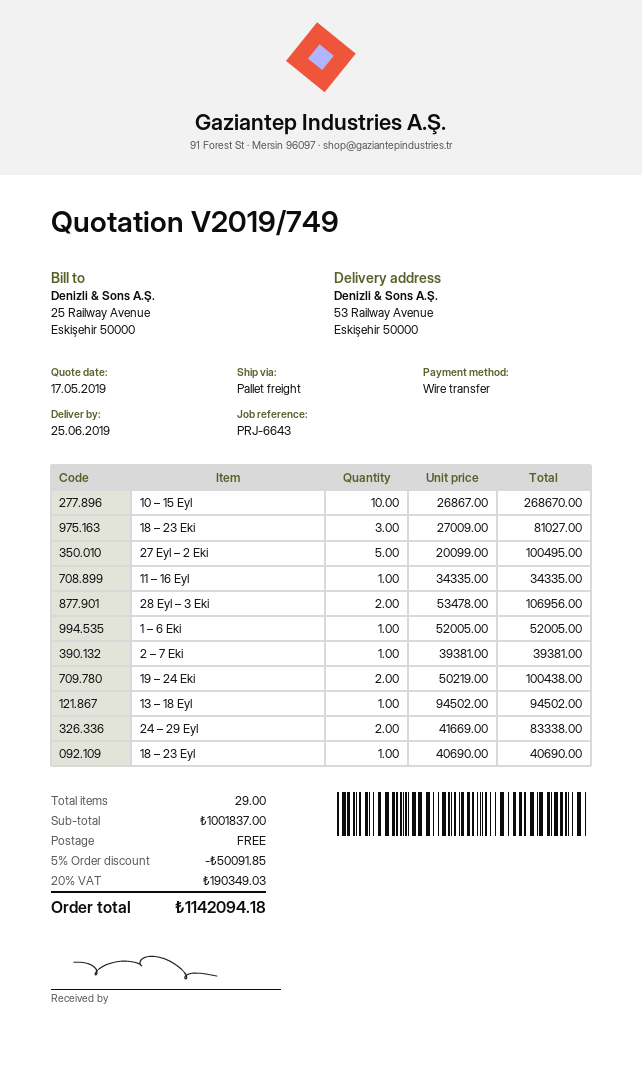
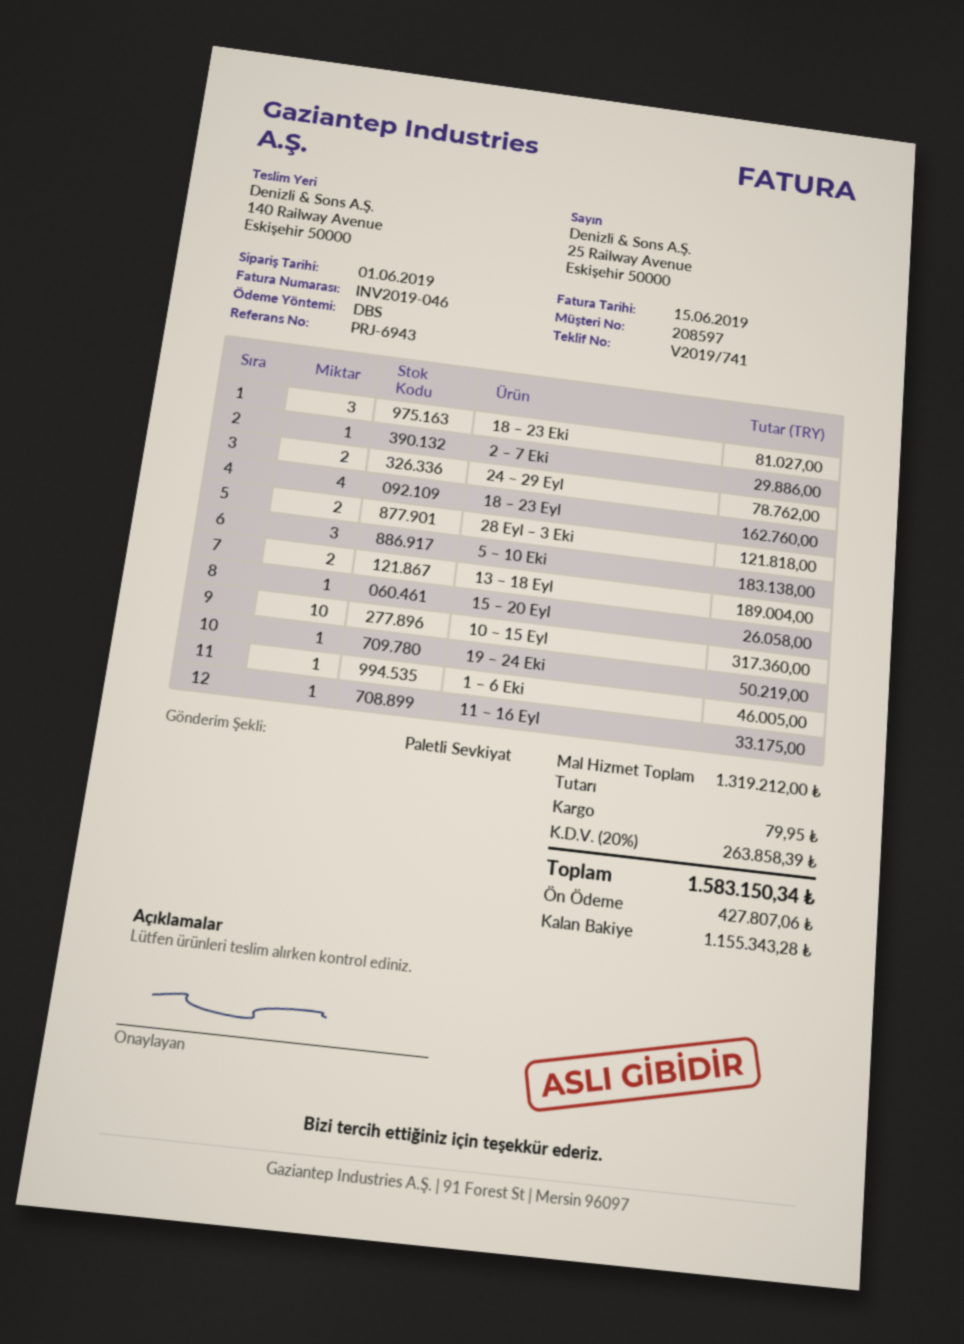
quote number: V2019/749 -> V2019/741
reference: PRJ-6643 -> PRJ-6943
payment method: bank transfer -> direct debit
ship to: 53 Railway Avenue, Eskişehir 50000 -> 140 Railway Avenue, Eskişehir 50000
10 – 15 Eyl: 10 for 268670.00 -> 10 for 317360.00
27 Eyl – 2 Eki: 5 for 100495.00 -> none
11 – 16 Eyl: 1 for 34335.00 -> 1 for 33175.00
28 Eyl – 3 Eki: 2 for 106956.00 -> 2 for 121818.00
1 – 6 Eki: 1 for 52005.00 -> 1 for 46005.00
2 – 7 Eki: 1 for 39381.00 -> 1 for 29886.00
19 – 24 Eki: 2 for 100438.00 -> 1 for 50219.00
13 – 18 Eyl: 1 for 94502.00 -> 2 for 189004.00
24 – 29 Eyl: 2 for 83338.00 -> 2 for 78762.00
18 – 23 Eyl: 1 for 40690.00 -> 4 for 162760.00
5 – 10 Eki: none -> 3 for 183138.00
15 – 20 Eyl: none -> 1 for 26058.00
subtotal: 1001837.00 -> 1319212.00
discount: 5% = 50091.85 -> none
shipping: 0.00 -> 79.95
tax: 20% = 190349.03 -> 20% = 263858.39
total: 1142094.18 -> 1583150.34

